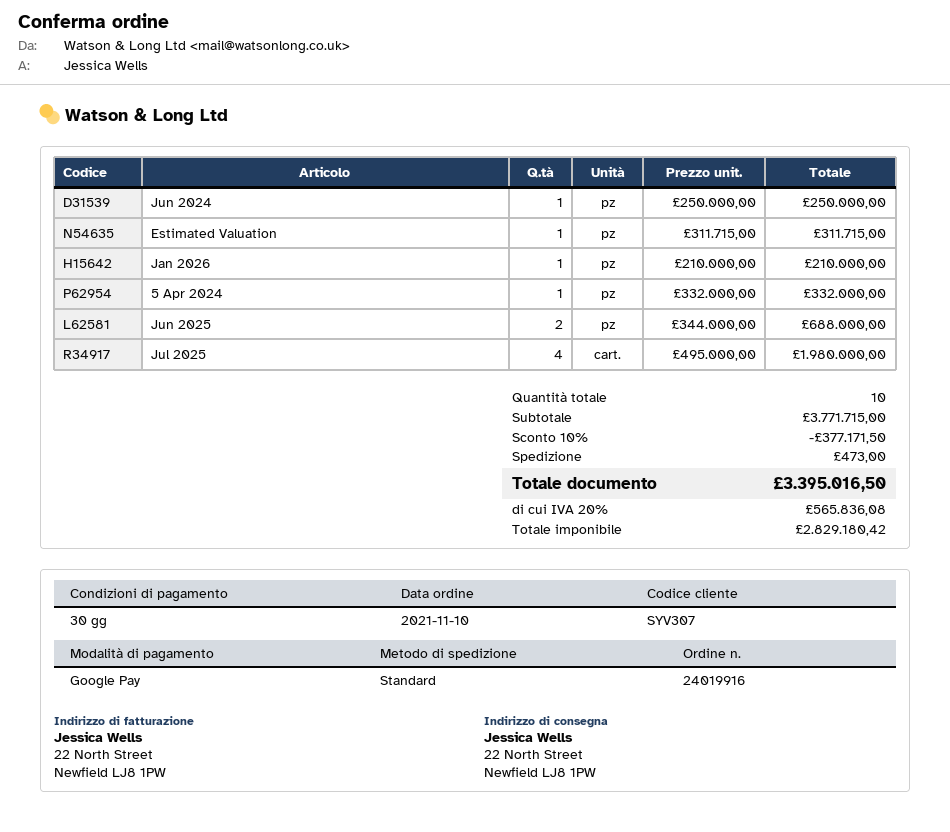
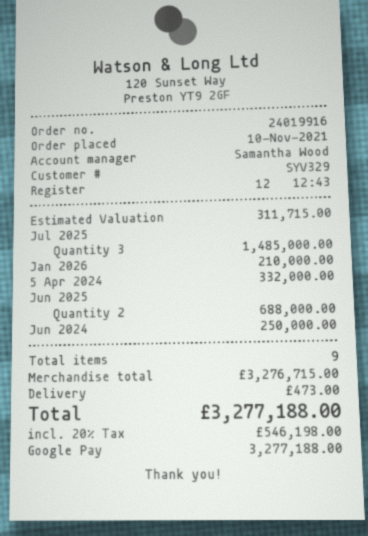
customer number: SYV307 -> SYV329
Jul 2025: 4 for 1980000.00 -> 3 for 1485000.00
total quantity: 10 -> 9
subtotal: 3771715.00 -> 3276715.00
discount: 10% = 377171.50 -> none
tax: 20% = 565836.08 -> 20% = 546198.00
total: 3395016.50 -> 3277188.00

